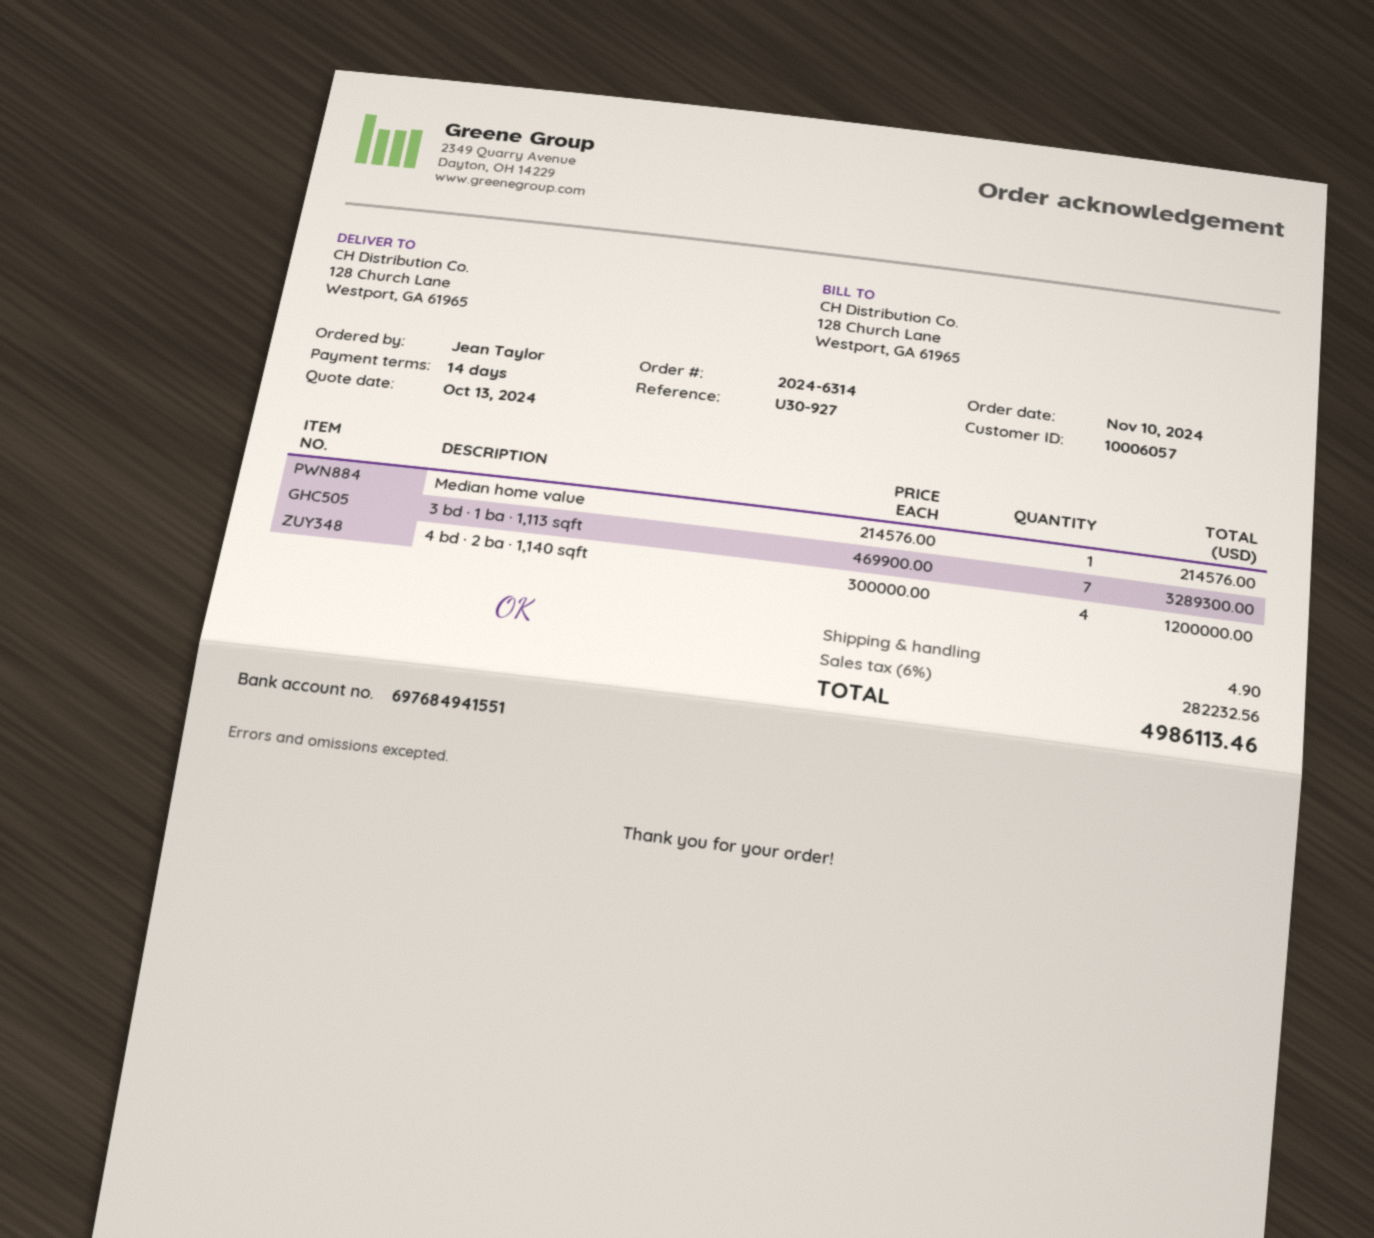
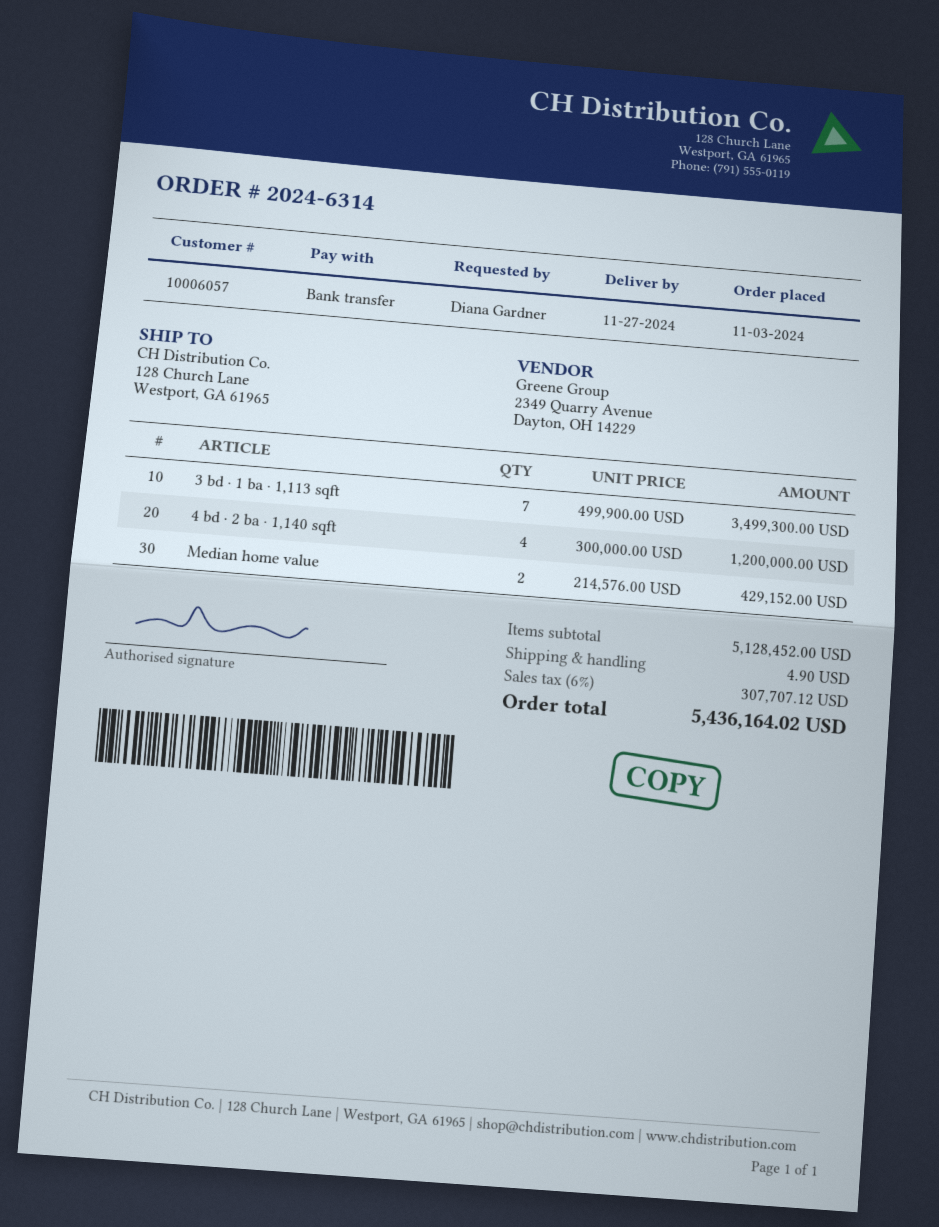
order date: 2024-11-10 -> 2024-11-03
ordered by: Jean Taylor -> Diana Gardner
Median home value: 1 x 214576.00 = 214576.00 -> 2 x 214576.00 = 429152.00
3 bd · 1 ba · 1,113 sqft: 7 x 469900.00 = 3289300.00 -> 7 x 499900.00 = 3499300.00
tax: 6% = 282232.56 -> 6% = 307707.12
total: 4986113.46 -> 5436164.02

